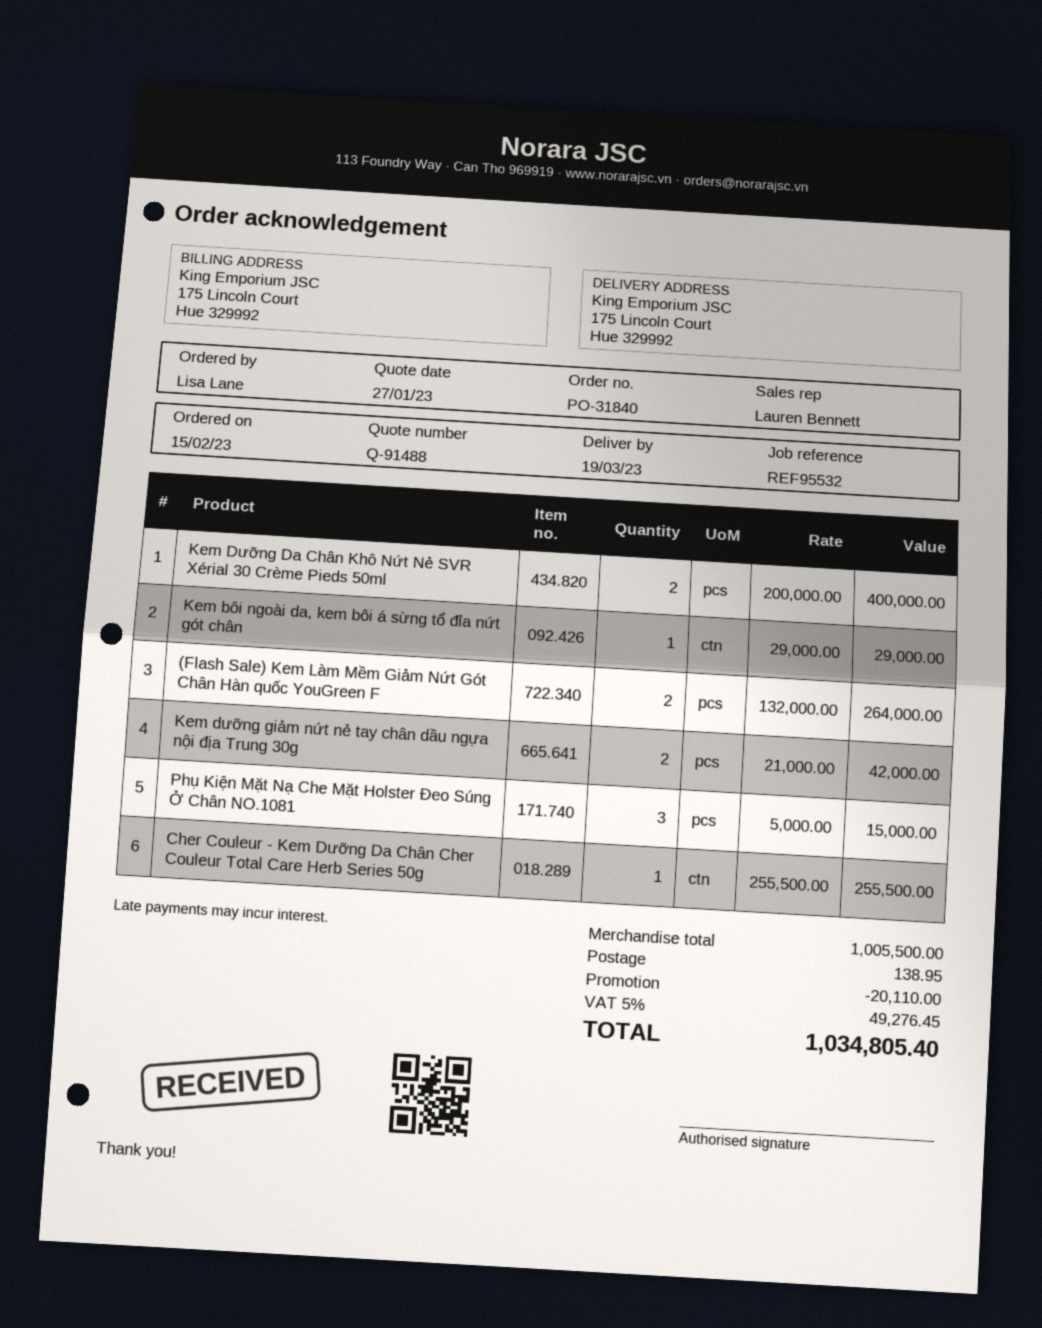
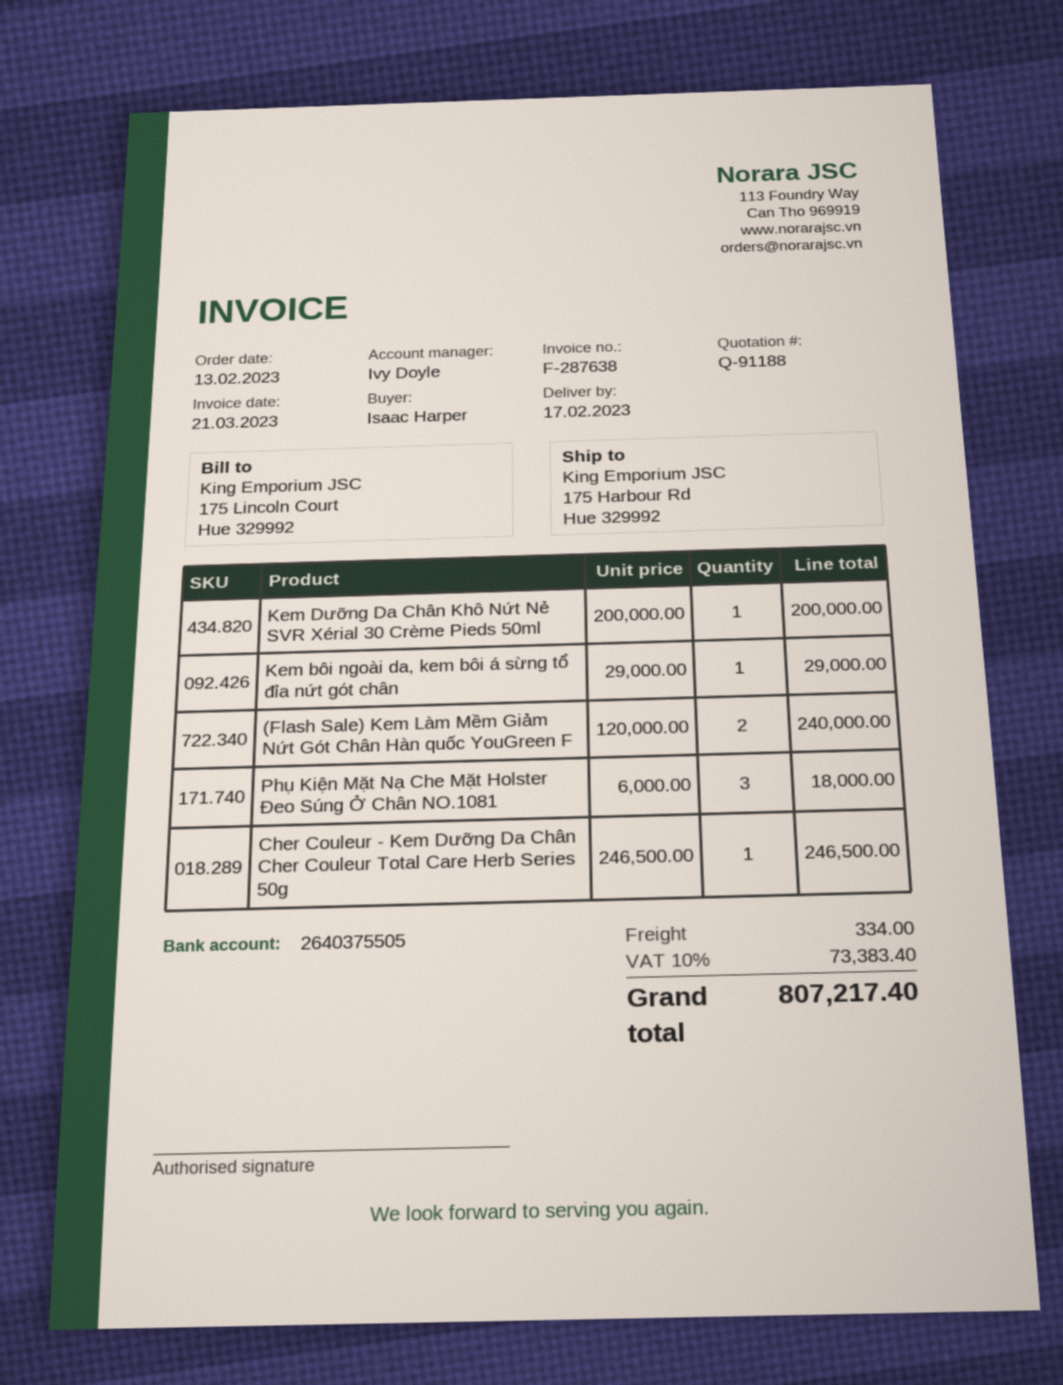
quote number: Q-91488 -> Q-91188
order date: 2023-02-15 -> 2023-02-13
delivery date: 2023-03-19 -> 2023-02-17
ordered by: Lisa Lane -> Isaac Harper
sales rep: Lauren Bennett -> Ivy Doyle
ship to: 175 Lincoln Court, Hue 329992 -> 175 Harbour Rd, Hue 329992
Kem Dưỡng Da Chân Khô Nứt Nẻ SVR Xérial 30 Crème Pieds 50ml: 2 x 200000.00 = 400000.00 -> 1 x 200000.00 = 200000.00
(Flash Sale) Kem Làm Mềm Giảm Nứt Gót Chân Hàn quốc YouGreen F: 2 x 132000.00 = 264000.00 -> 2 x 120000.00 = 240000.00
Kem dưỡng giảm nứt nẻ tay chân dầu ngựa nội địa Trung 30g: 2 x 21000.00 = 42000.00 -> none
Phụ Kiện Mặt Nạ Che Mặt Holster Đeo Súng Ở Chân NO.1081: 3 x 5000.00 = 15000.00 -> 3 x 6000.00 = 18000.00
Cher Couleur - Kem Dưỡng Da Chân Cher Couleur Total Care Herb Series 50g: 1 x 255500.00 = 255500.00 -> 1 x 246500.00 = 246500.00
discount: 20110.00 -> none
shipping: 138.95 -> 334.00
tax: 5% = 49276.45 -> 10% = 73383.40
total: 1034805.40 -> 807217.40

